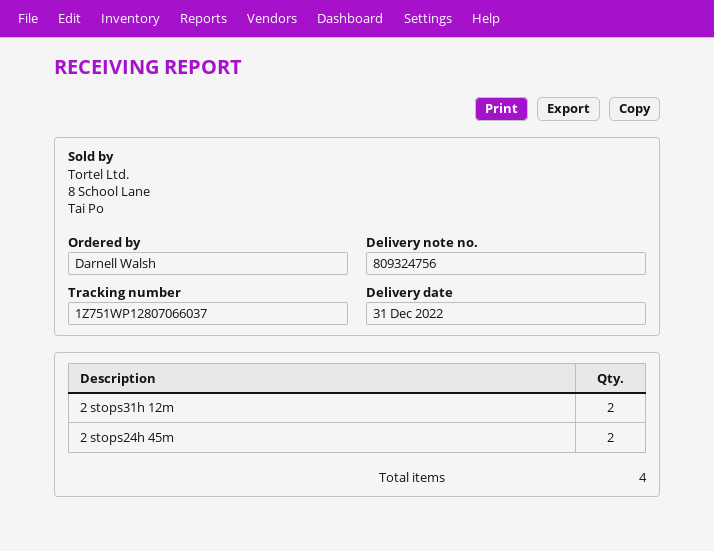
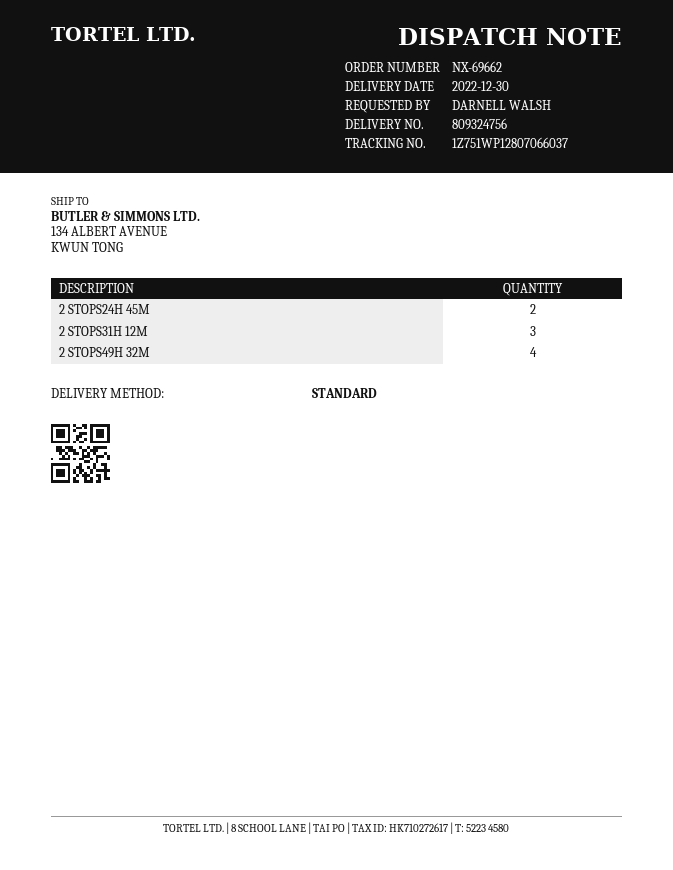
delivery date: 2022-12-31 -> 2022-12-30
2 stops31h 12m: 2 -> 3
2 STOPS49H 32M: none -> 4

